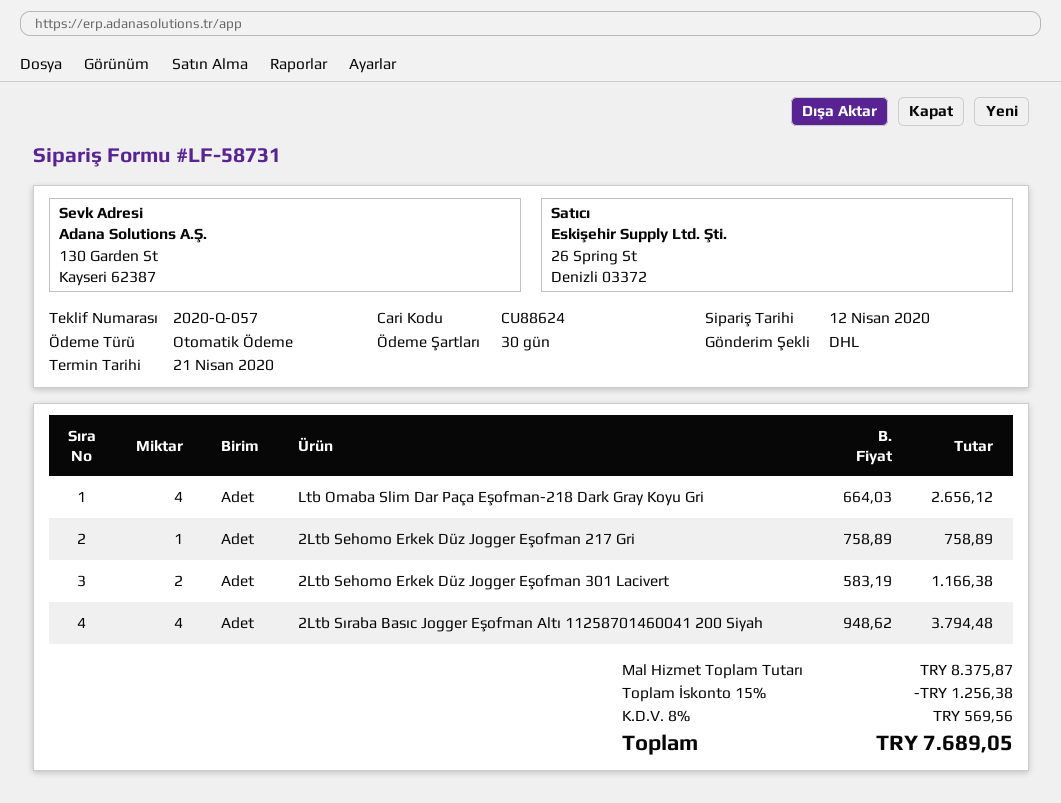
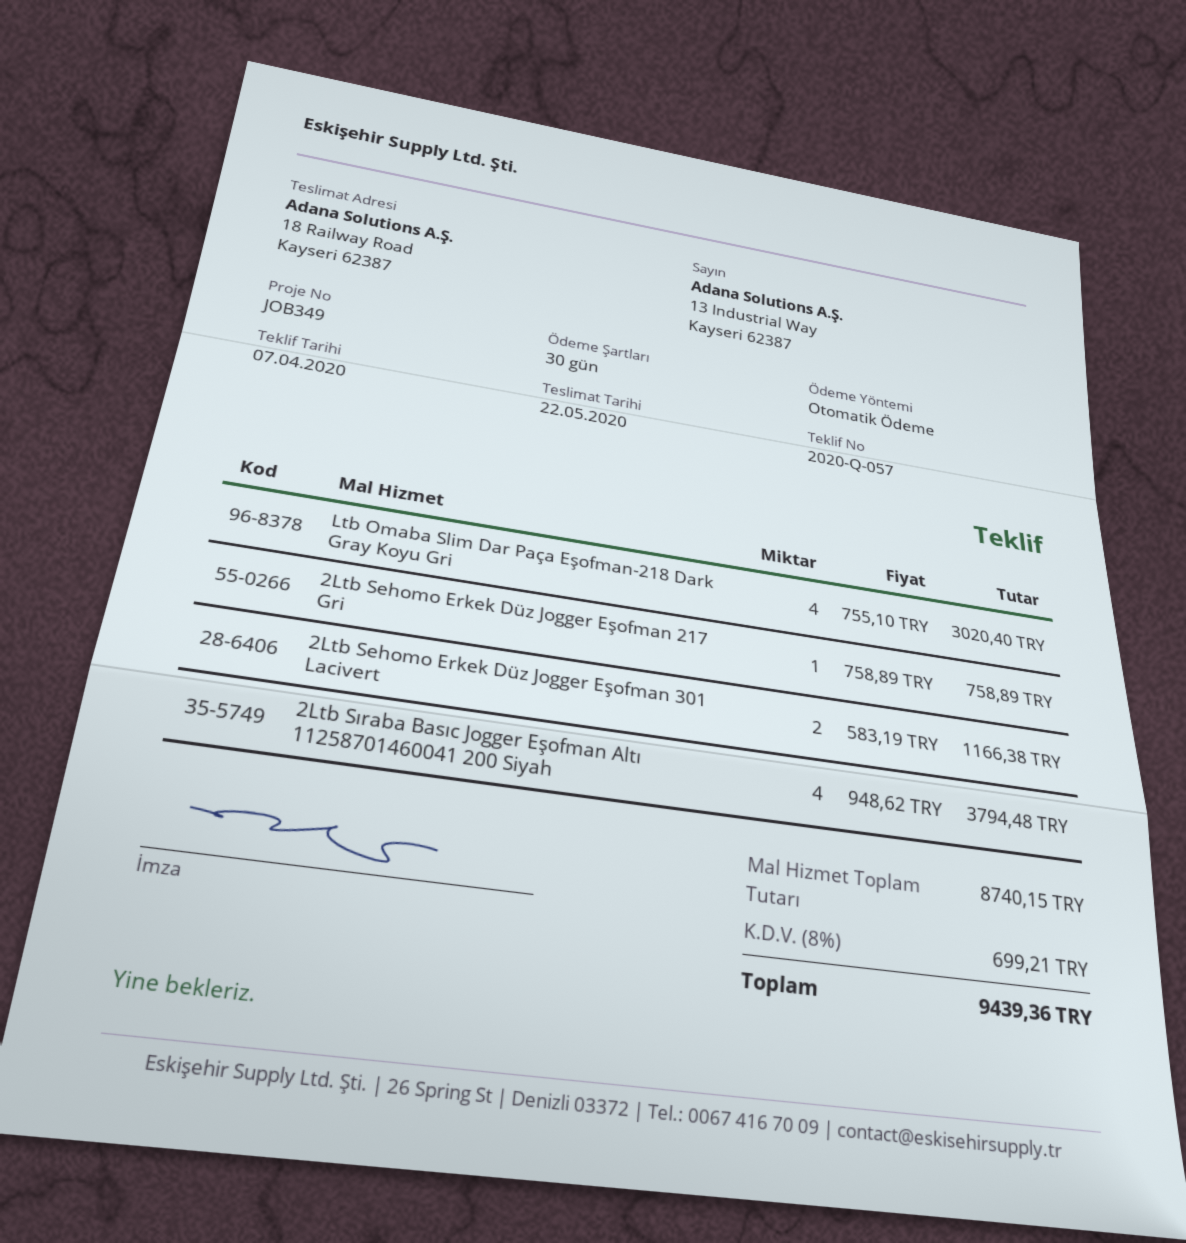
delivery date: 2020-04-21 -> 2020-05-22
ship to: 130 Garden St, Kayseri 62387 -> 18 Railway Road, Kayseri 62387
Ltb Omaba Slim Dar Paça Eşofman-218 Dark Gray Koyu Gri: 4 x 664.03 = 2656.12 -> 4 x 755.10 = 3020.40
subtotal: 8375.87 -> 8740.15
discount: 15% = 1256.38 -> none
tax: 8% = 569.56 -> 8% = 699.21
total: 7689.05 -> 9439.36

